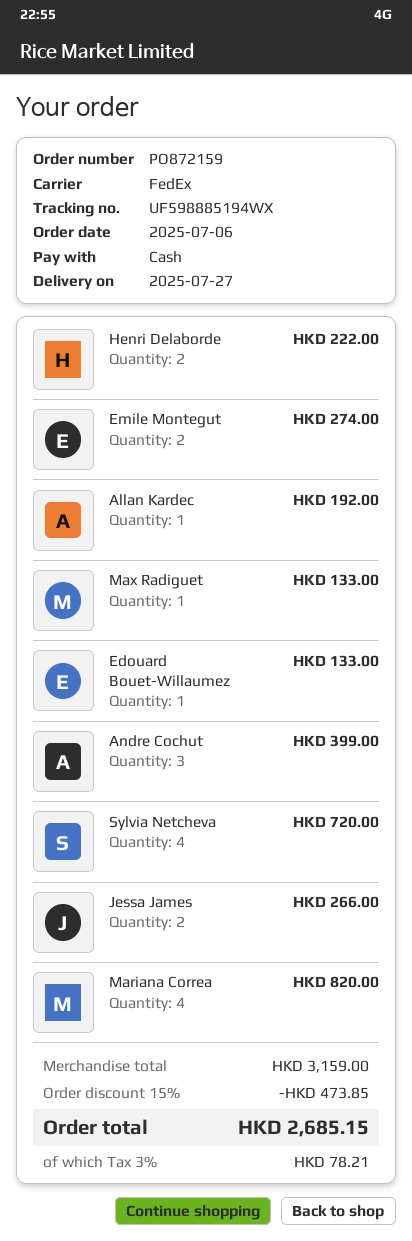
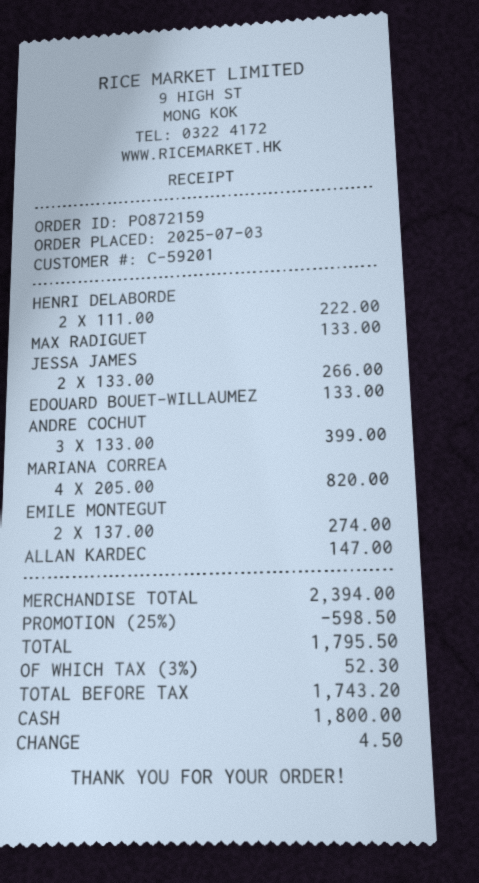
order date: 2025-07-06 -> 2025-07-03
Allan Kardec: 1 for 192.00 -> 1 for 147.00
Sylvia Netcheva: 4 for 720.00 -> none
subtotal: 3159.00 -> 2394.00
discount: 15% = 473.85 -> 25% = 598.50
tax: 3% = 78.21 -> 3% = 52.30
total: 2685.15 -> 1795.50

